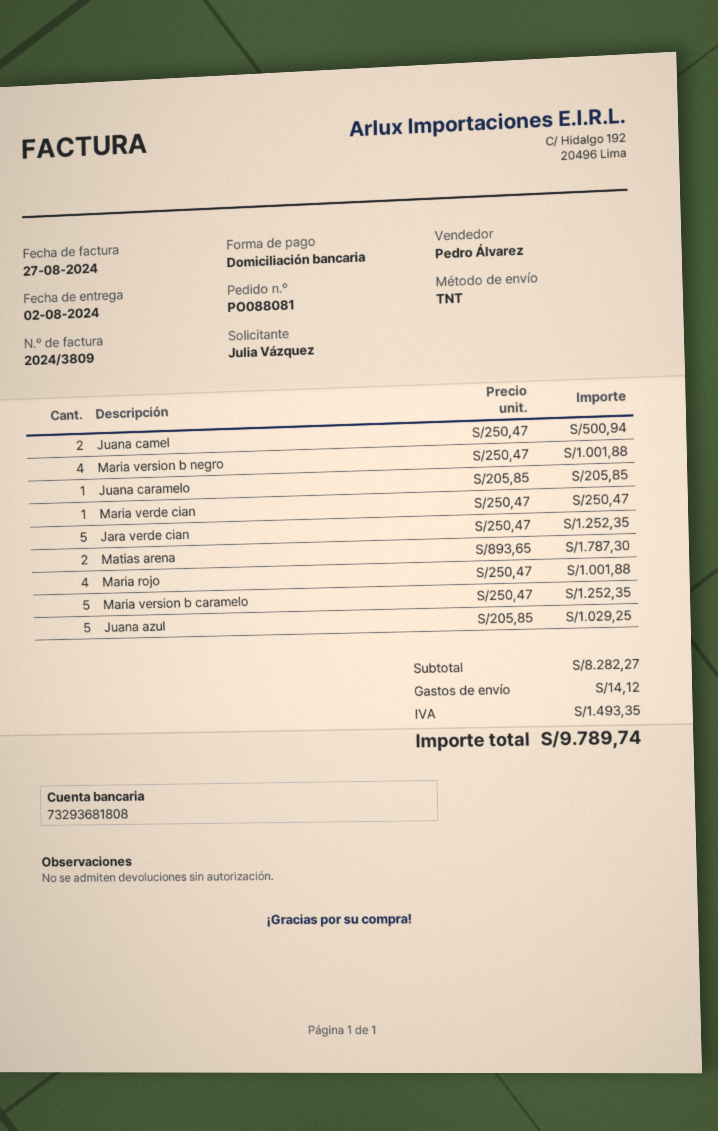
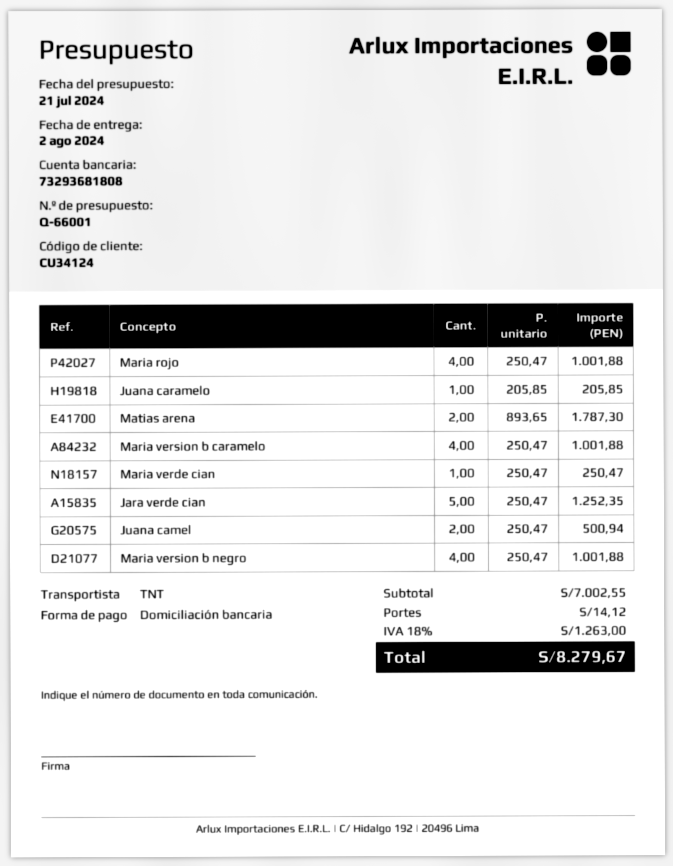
Maria version b caramelo: 5 x 250.47 = 1252.35 -> 4 x 250.47 = 1001.88
Juana azul: 5 x 205.85 = 1029.25 -> none
subtotal: 8282.27 -> 7002.55
tax: 1493.35 -> 1263.00
total: 9789.74 -> 8279.67

